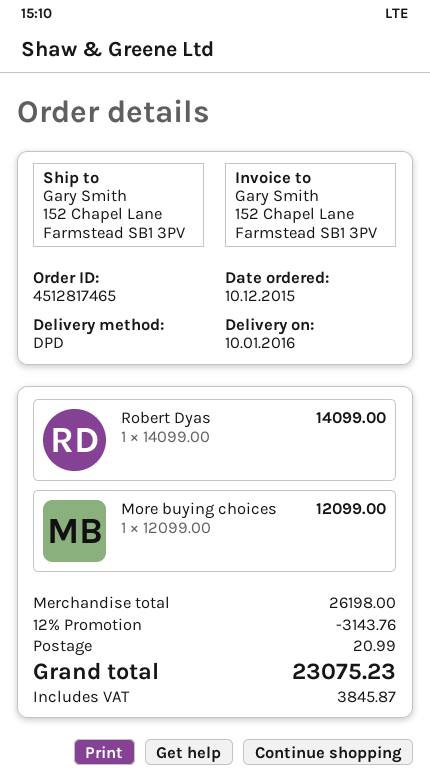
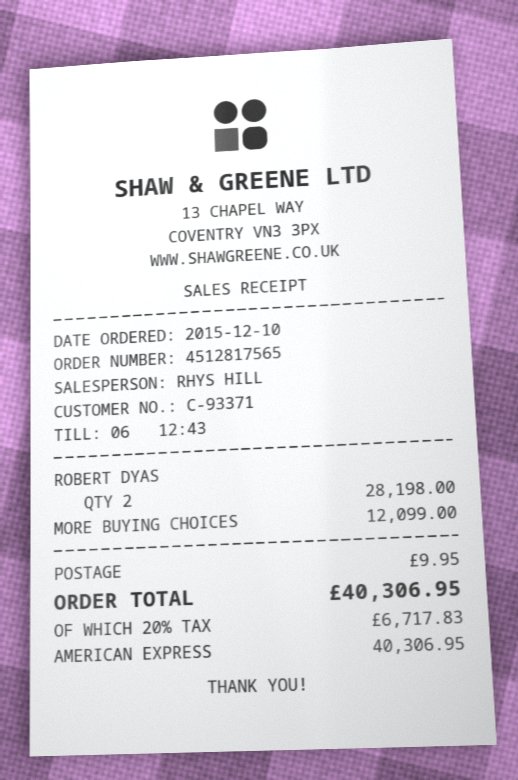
order number: 4512817465 -> 4512817565
Robert Dyas: 1 for 14099.00 -> 2 for 28198.00
discount: 12% = 3143.76 -> none
shipping: 20.99 -> 9.95
tax: 3845.87 -> 6717.83
total: 23075.23 -> 40306.95

